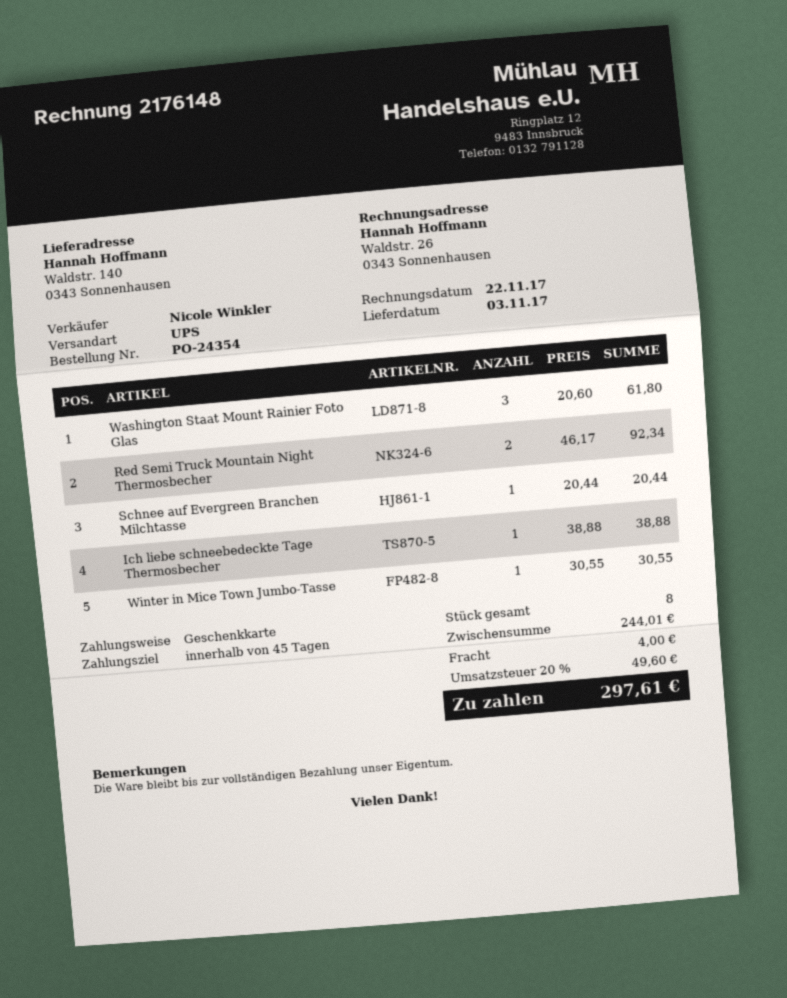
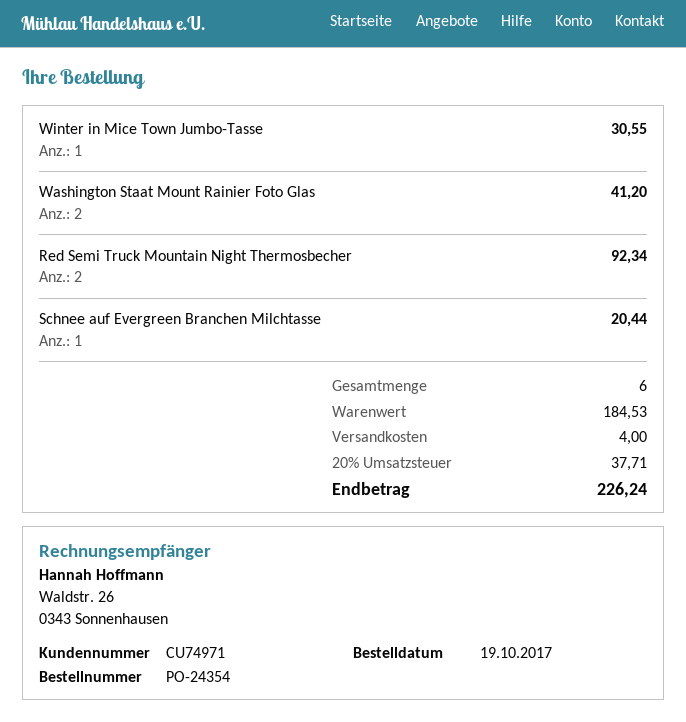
Washington Staat Mount Rainier Foto Glas: 3 for 61.80 -> 2 for 41.20
Ich liebe schneebedeckte Tage Thermosbecher: 1 for 38.88 -> none
total quantity: 8 -> 6
subtotal: 244.01 -> 184.53
tax: 20% = 49.60 -> 20% = 37.71
total: 297.61 -> 226.24

